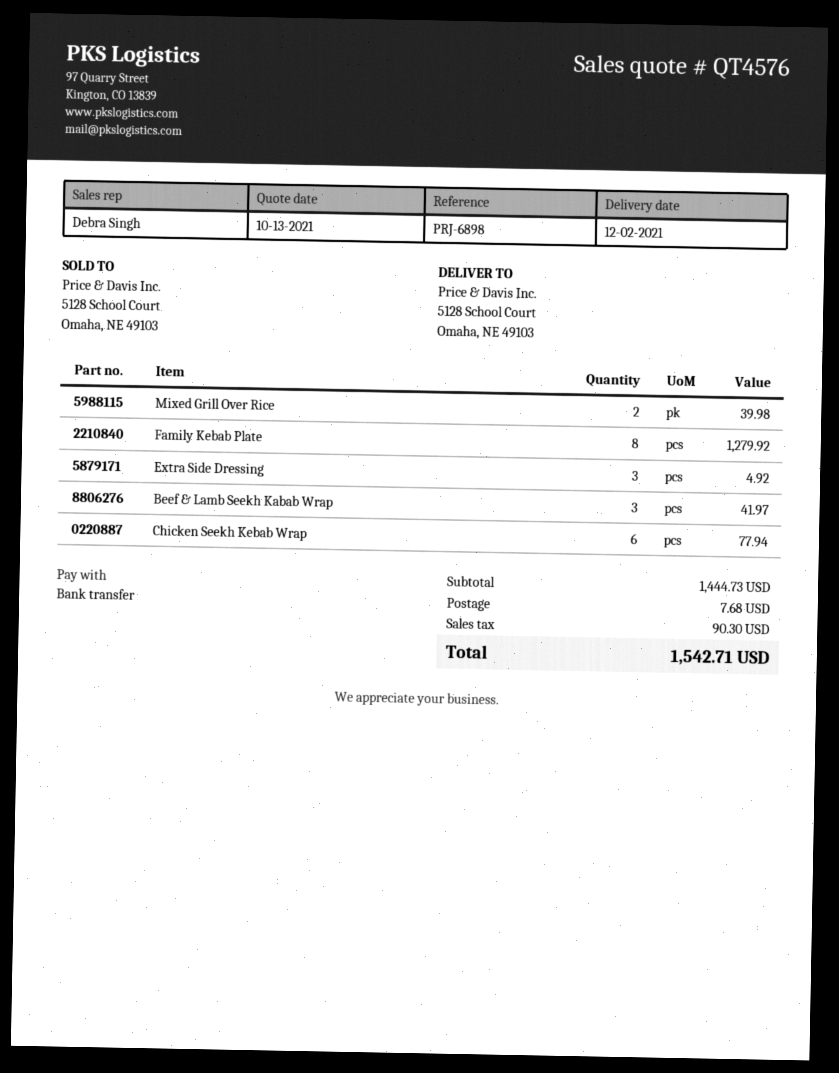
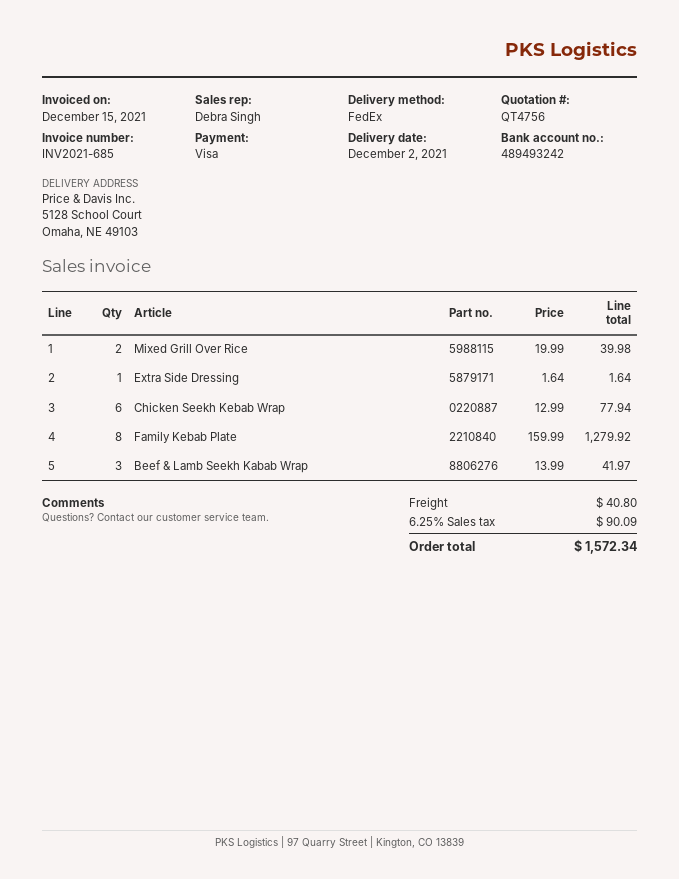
quote number: QT4576 -> QT4756
payment method: bank transfer -> Visa
Extra Side Dressing: 3 for 4.92 -> 1 for 1.64
shipping: 7.68 -> 40.80
tax: 90.30 -> 90.09
total: 1542.71 -> 1572.34

